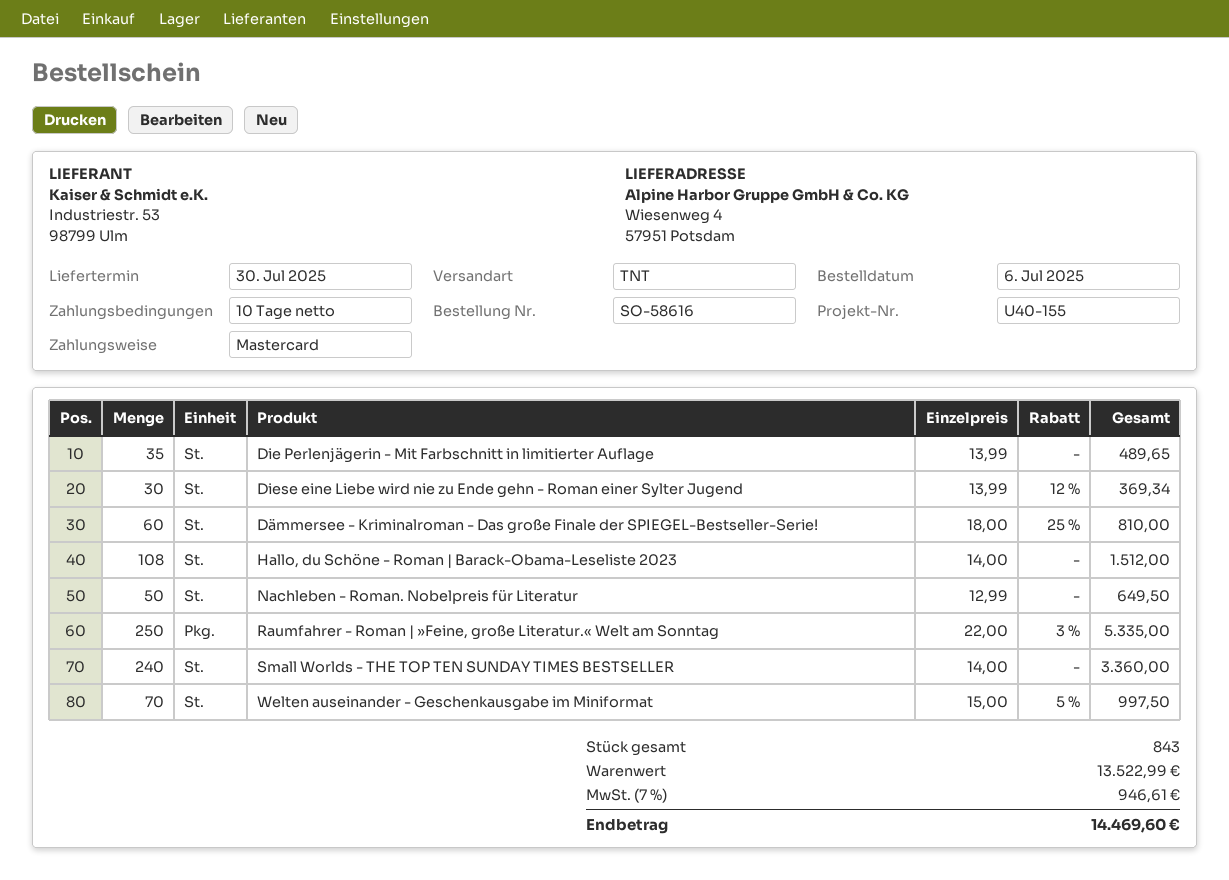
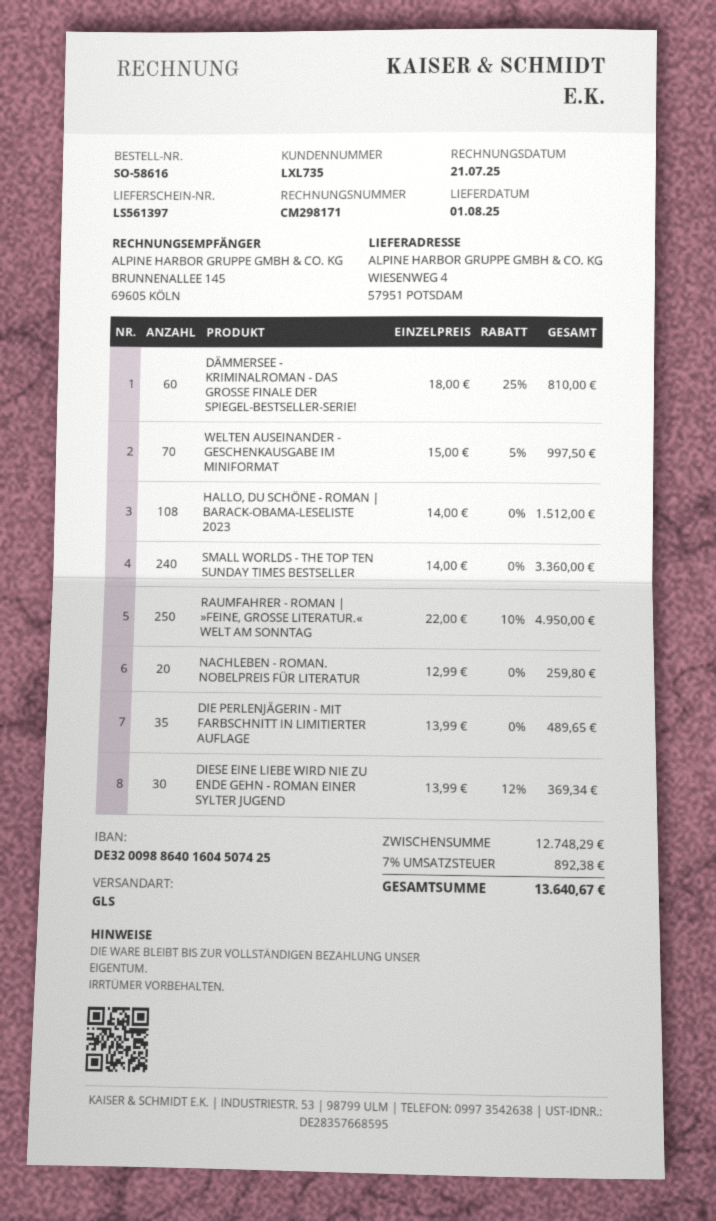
delivery date: 2025-07-30 -> 2025-08-01
shipping method: TNT -> GLS
Nachleben - Roman. Nobelpreis für Literatur: 50 x 12.99 = 649.50 -> 20 x 12.99 = 259.80
Raumfahrer - Roman | »Feine, große Literatur.« Welt am Sonntag: 250 x 22.00 - 3% = 5335.00 -> 250 x 22.00 - 10% = 4950.00
subtotal: 13522.99 -> 12748.29
tax: 7% = 946.61 -> 7% = 892.38
total: 14469.60 -> 13640.67

